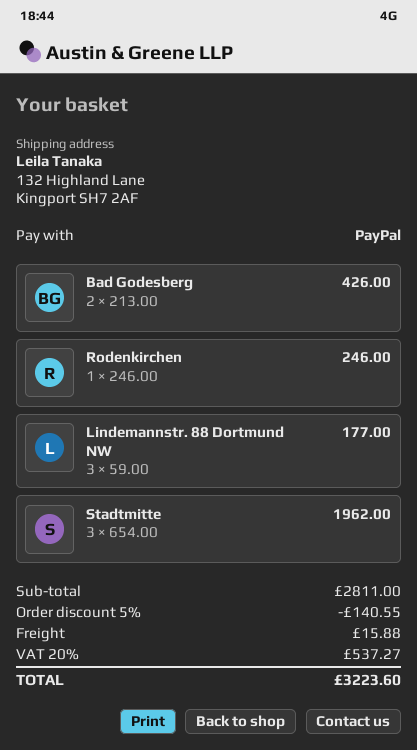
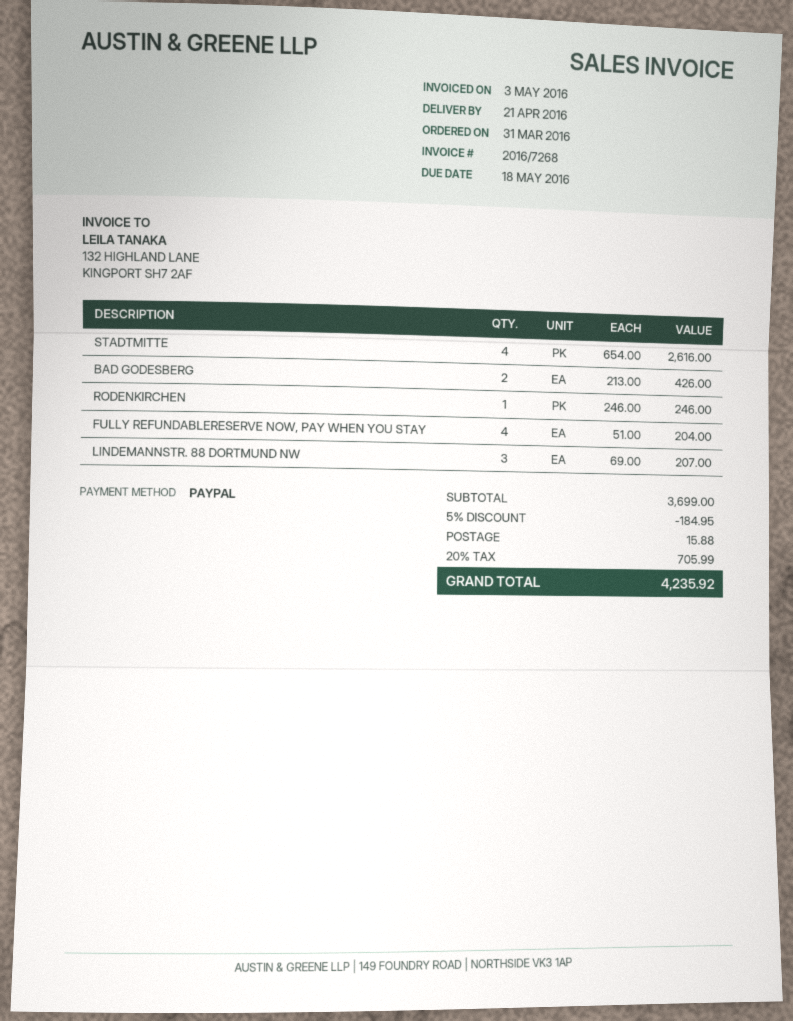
Lindemannstr. 88 Dortmund NW: 3 x 59.00 = 177.00 -> 3 x 69.00 = 207.00
Stadtmitte: 3 x 654.00 = 1962.00 -> 4 x 654.00 = 2616.00
FULLY REFUNDABLERESERVE NOW, PAY WHEN YOU STAY: none -> 4 x 51.00 = 204.00
subtotal: 2811.00 -> 3699.00
discount: 5% = 140.55 -> 5% = 184.95
tax: 20% = 537.27 -> 20% = 705.99
total: 3223.60 -> 4235.92

